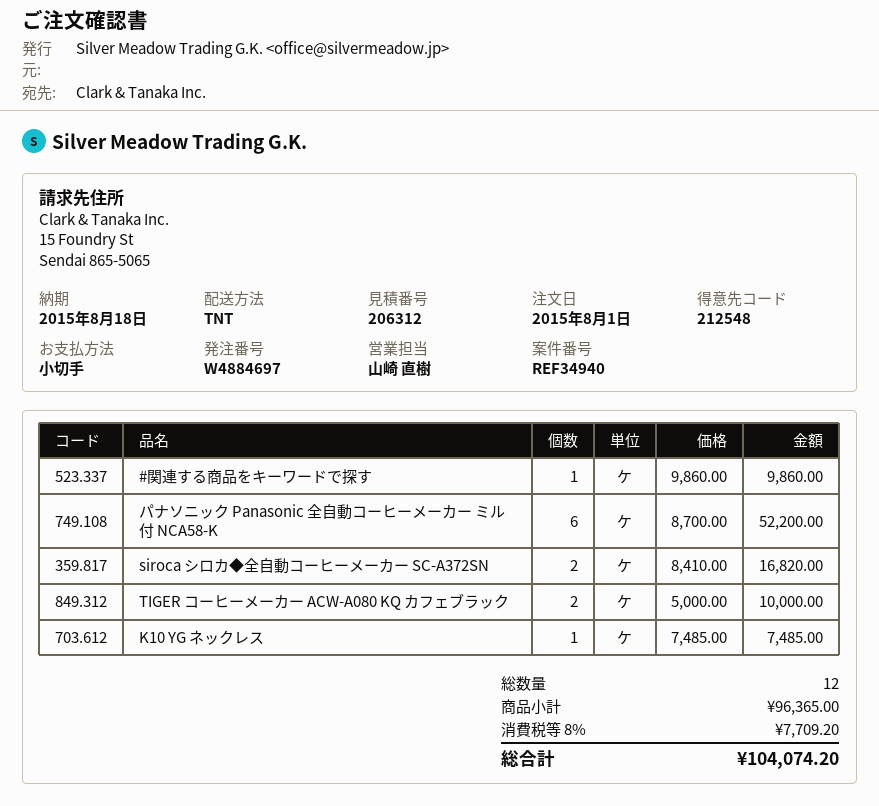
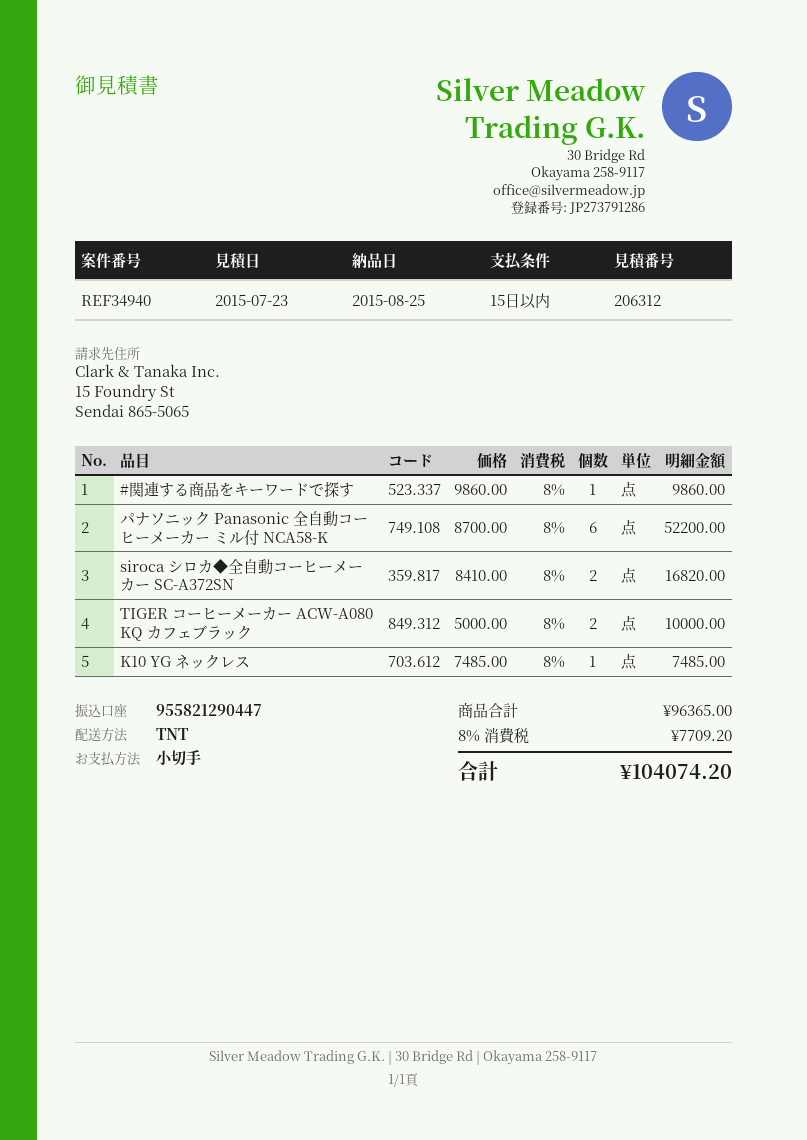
delivery date: 2015-08-18 -> 2015-08-25

